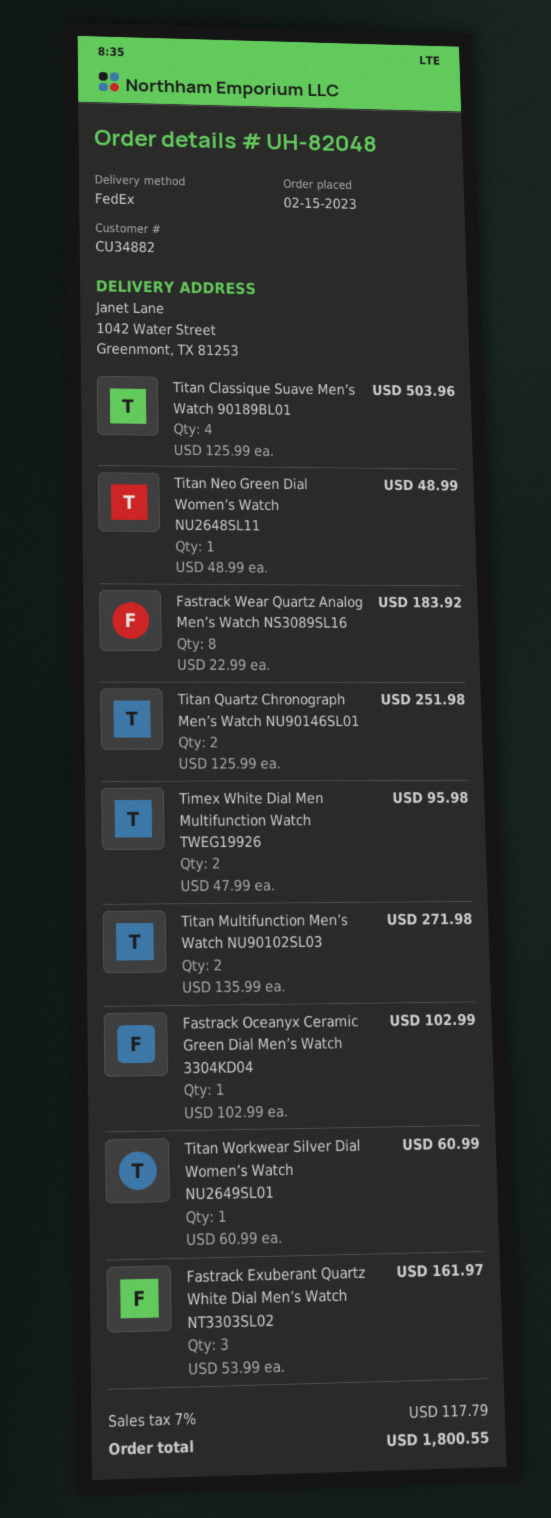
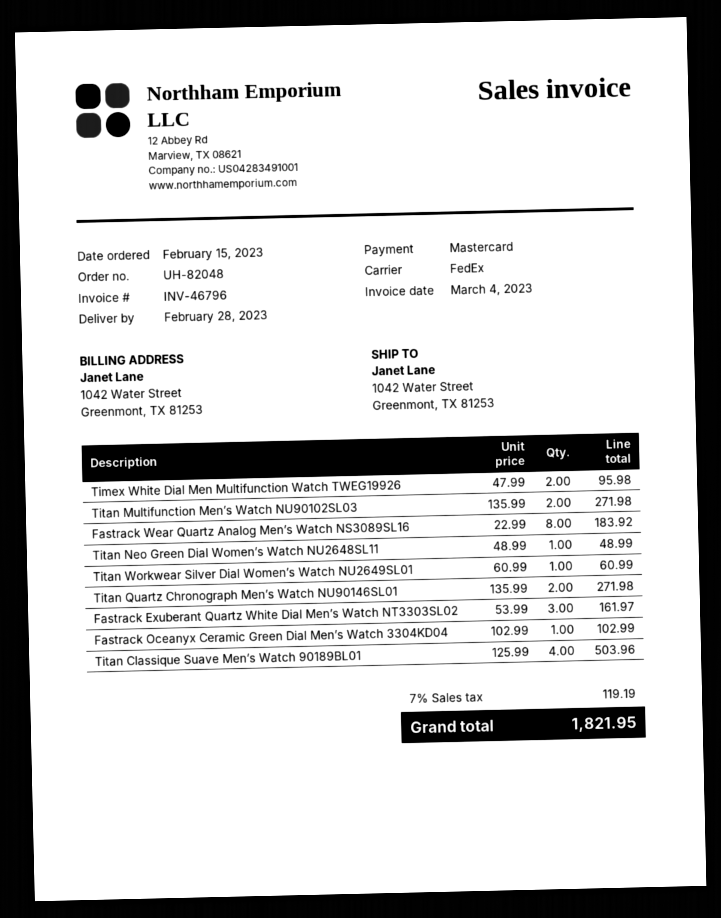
Titan Quartz Chronograph Men’s Watch NU90146SL01: 2 x 125.99 = 251.98 -> 2 x 135.99 = 271.98
tax: 7% = 117.79 -> 7% = 119.19
total: 1800.55 -> 1821.95

